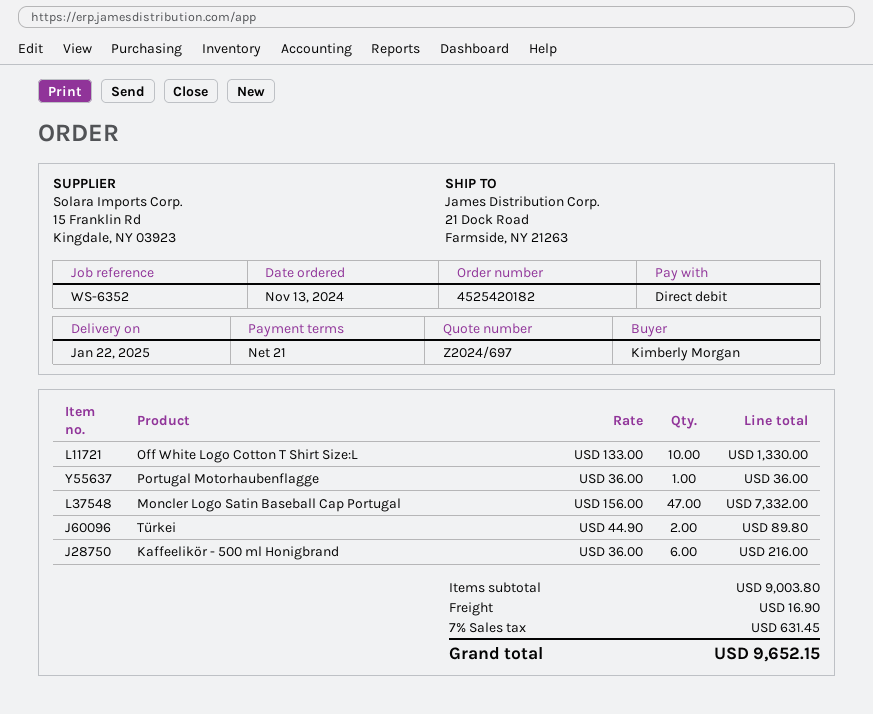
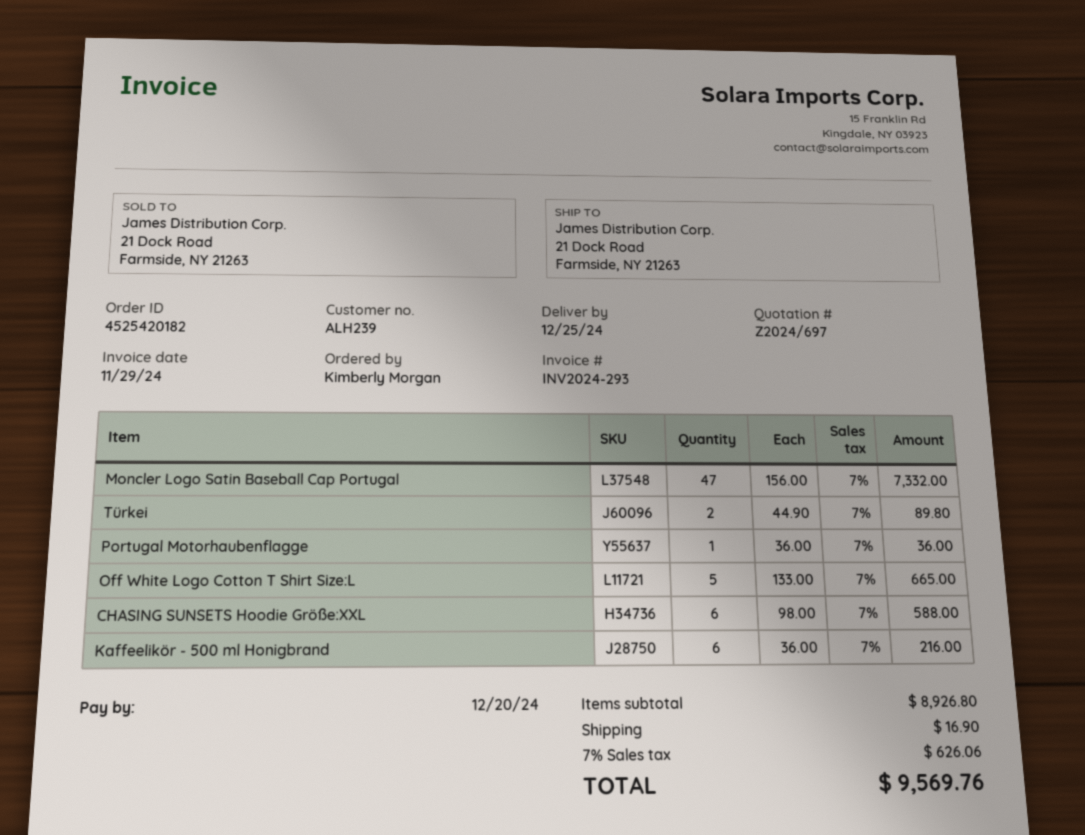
delivery date: 2025-01-22 -> 2024-12-25
Off White Logo Cotton T Shirt Size:L: 10 x 133.00 = 1330.00 -> 5 x 133.00 = 665.00
CHASING SUNSETS Hoodie Größe:XXL: none -> 6 x 98.00 = 588.00
subtotal: 9003.80 -> 8926.80
tax: 7% = 631.45 -> 7% = 626.06
total: 9652.15 -> 9569.76

